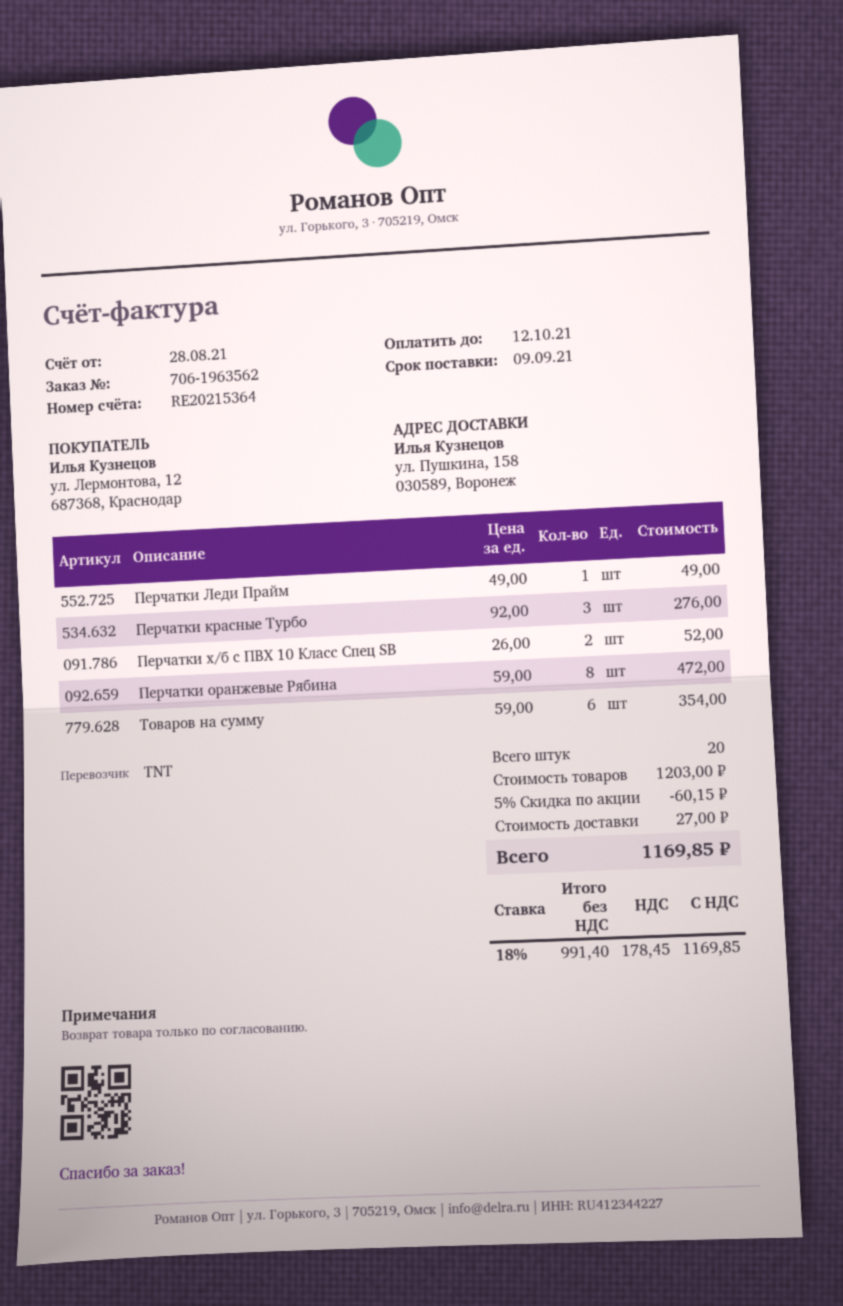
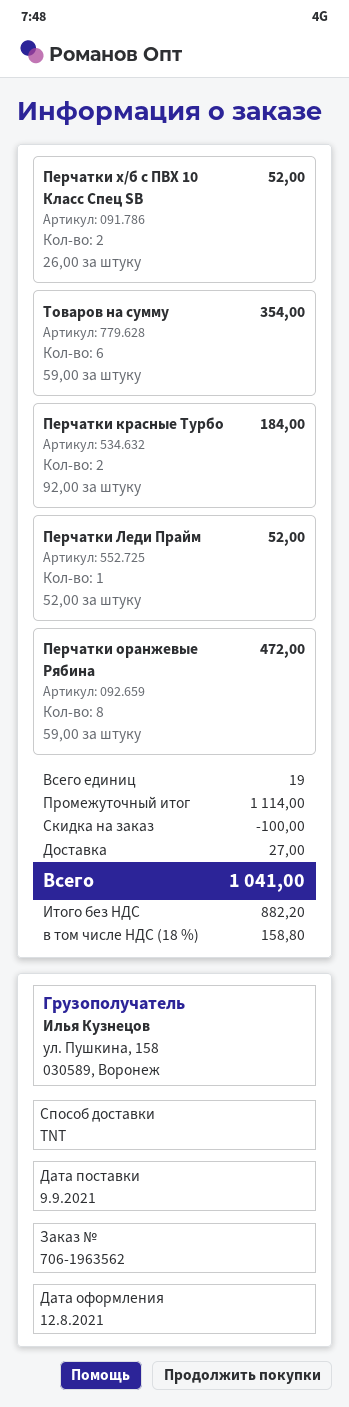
Перчатки Леди Прайм: 1 x 49.00 = 49.00 -> 1 x 52.00 = 52.00
Перчатки красные Турбо: 3 x 92.00 = 276.00 -> 2 x 92.00 = 184.00
total quantity: 20 -> 19
subtotal: 1203.00 -> 1114.00
discount: 60.15 -> 100.00
net: 991.40 -> 882.20
tax: 18% = 178.45 -> 18% = 158.80
total: 1169.85 -> 1041.00

